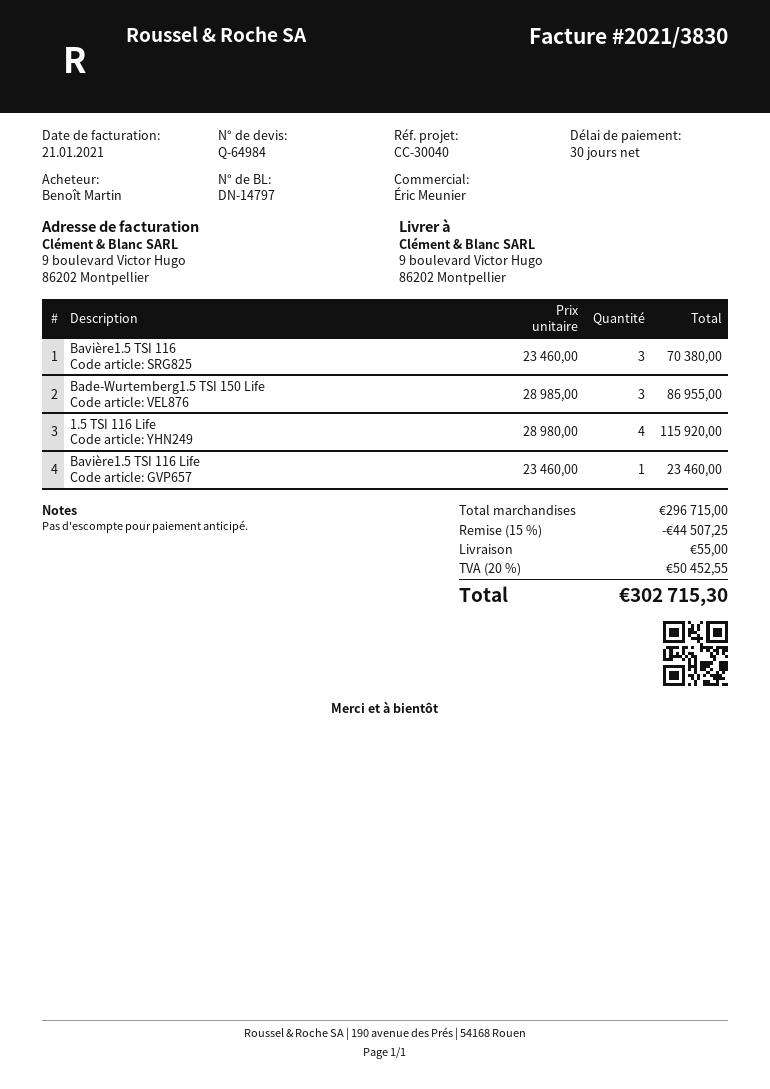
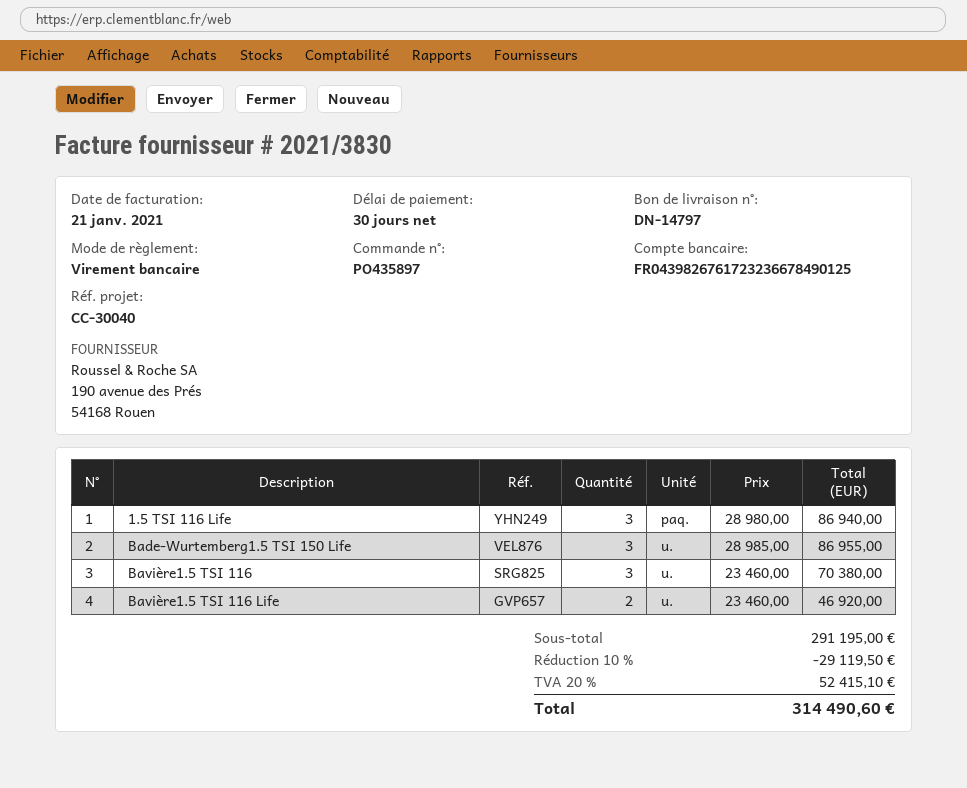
1.5 TSI 116 Life: 4 x 28980.00 = 115920.00 -> 3 x 28980.00 = 86940.00
Bavière1.5 TSI 116 Life: 1 x 23460.00 = 23460.00 -> 2 x 23460.00 = 46920.00
subtotal: 296715.00 -> 291195.00
discount: 15% = 44507.25 -> 10% = 29119.50
shipping: 55.00 -> none
tax: 20% = 50452.55 -> 20% = 52415.10
total: 302715.30 -> 314490.60

